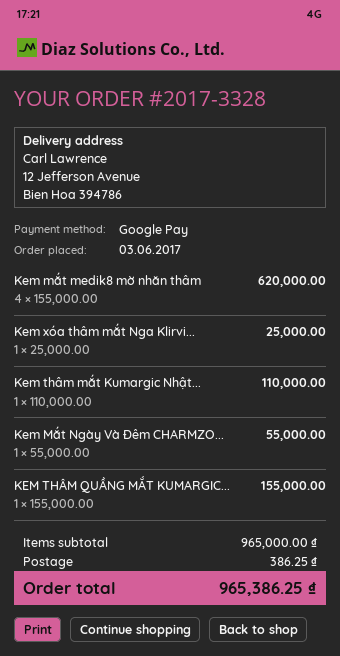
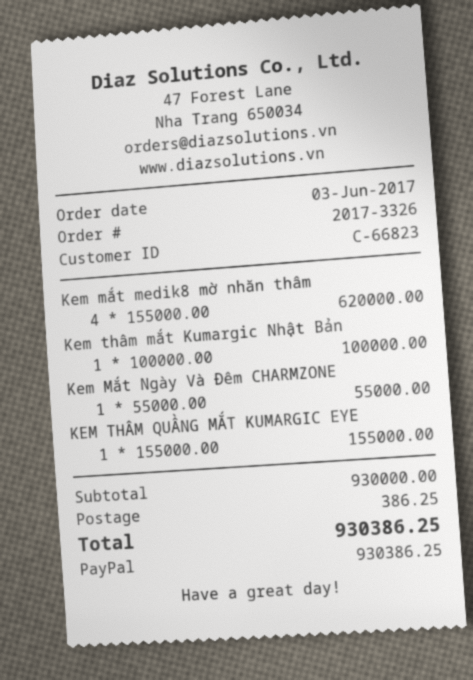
order number: 2017-3328 -> 2017-3326
payment method: Google Pay -> PayPal
Kem xóa thâm mắt Nga Klirvi...: 1 x 25000.00 = 25000.00 -> none
Kem thâm mắt Kumargic Nhật...: 1 x 110000.00 = 110000.00 -> 1 x 100000.00 = 100000.00
subtotal: 965000.00 -> 930000.00
total: 965386.25 -> 930386.25

